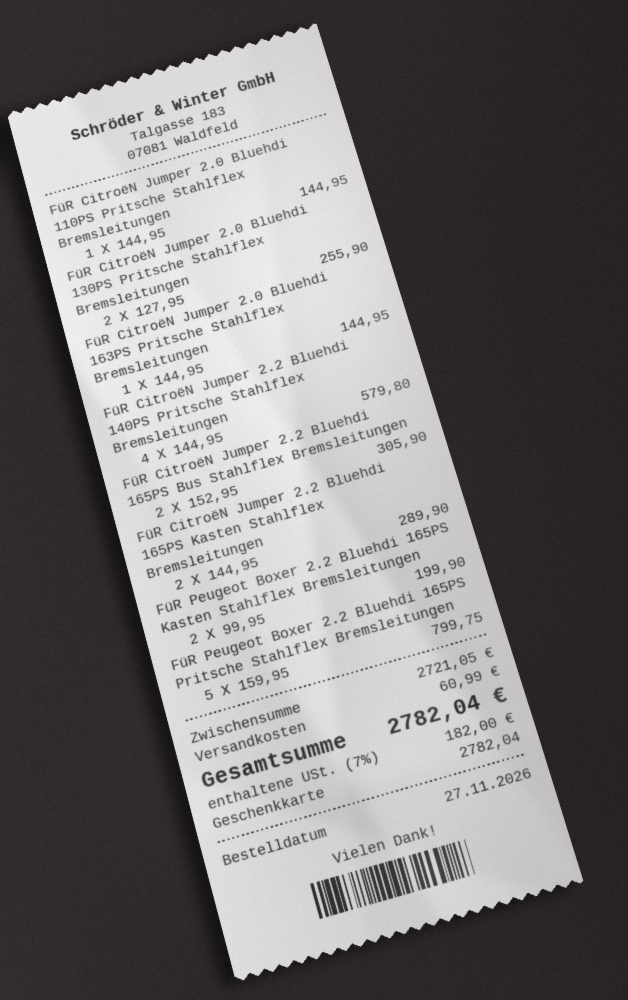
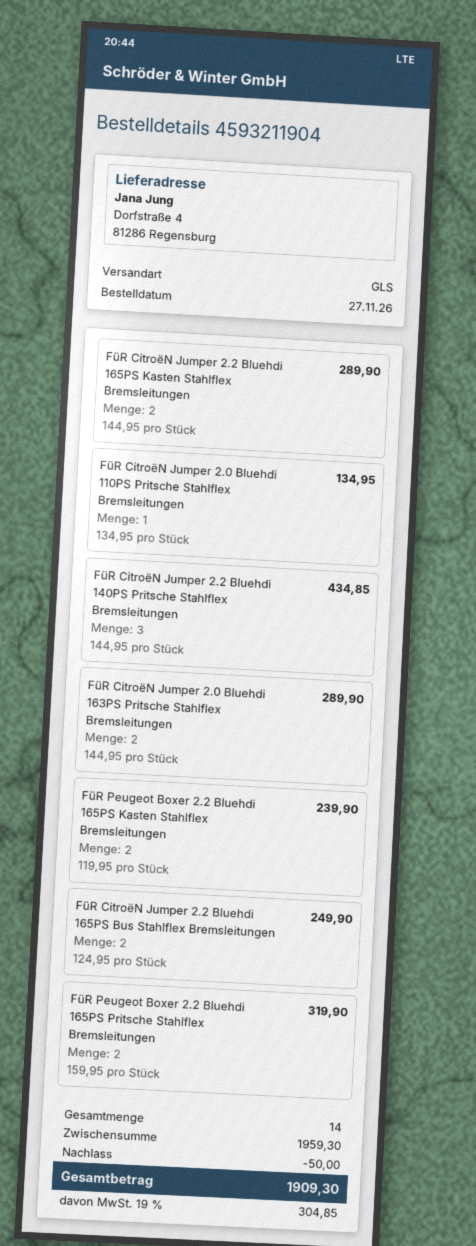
FüR CitroëN Jumper 2.0 Bluehdi 110PS Pritsche Stahlflex Bremsleitungen: 1 x 144.95 = 144.95 -> 1 x 134.95 = 134.95
FüR CitroëN Jumper 2.0 Bluehdi 130PS Pritsche Stahlflex Bremsleitungen: 2 x 127.95 = 255.90 -> none
FüR CitroëN Jumper 2.0 Bluehdi 163PS Pritsche Stahlflex Bremsleitungen: 1 x 144.95 = 144.95 -> 2 x 144.95 = 289.90
FüR CitroëN Jumper 2.2 Bluehdi 140PS Pritsche Stahlflex Bremsleitungen: 4 x 144.95 = 579.80 -> 3 x 144.95 = 434.85
FüR CitroëN Jumper 2.2 Bluehdi 165PS Bus Stahlflex Bremsleitungen: 2 x 152.95 = 305.90 -> 2 x 124.95 = 249.90
FüR Peugeot Boxer 2.2 Bluehdi 165PS Kasten Stahlflex Bremsleitungen: 2 x 99.95 = 199.90 -> 2 x 119.95 = 239.90
FüR Peugeot Boxer 2.2 Bluehdi 165PS Pritsche Stahlflex Bremsleitungen: 5 x 159.95 = 799.75 -> 2 x 159.95 = 319.90
subtotal: 2721.05 -> 1959.30
discount: none -> 50.00
shipping: 60.99 -> none
tax: 7% = 182.00 -> 19% = 304.85
total: 2782.04 -> 1909.30

